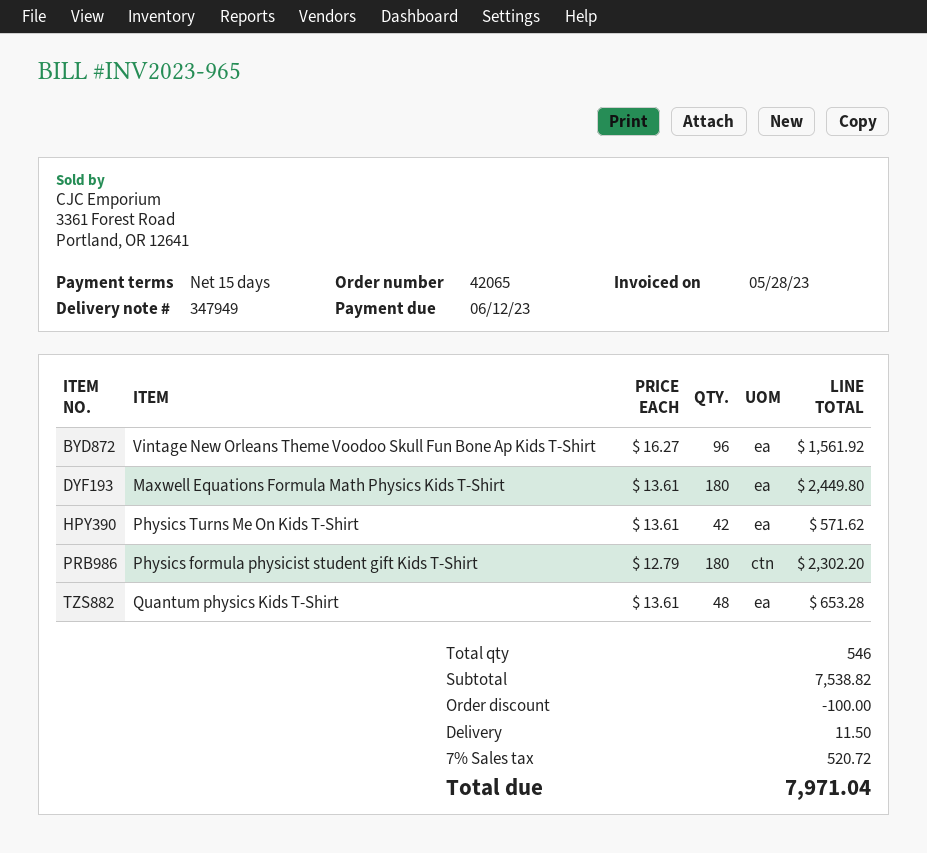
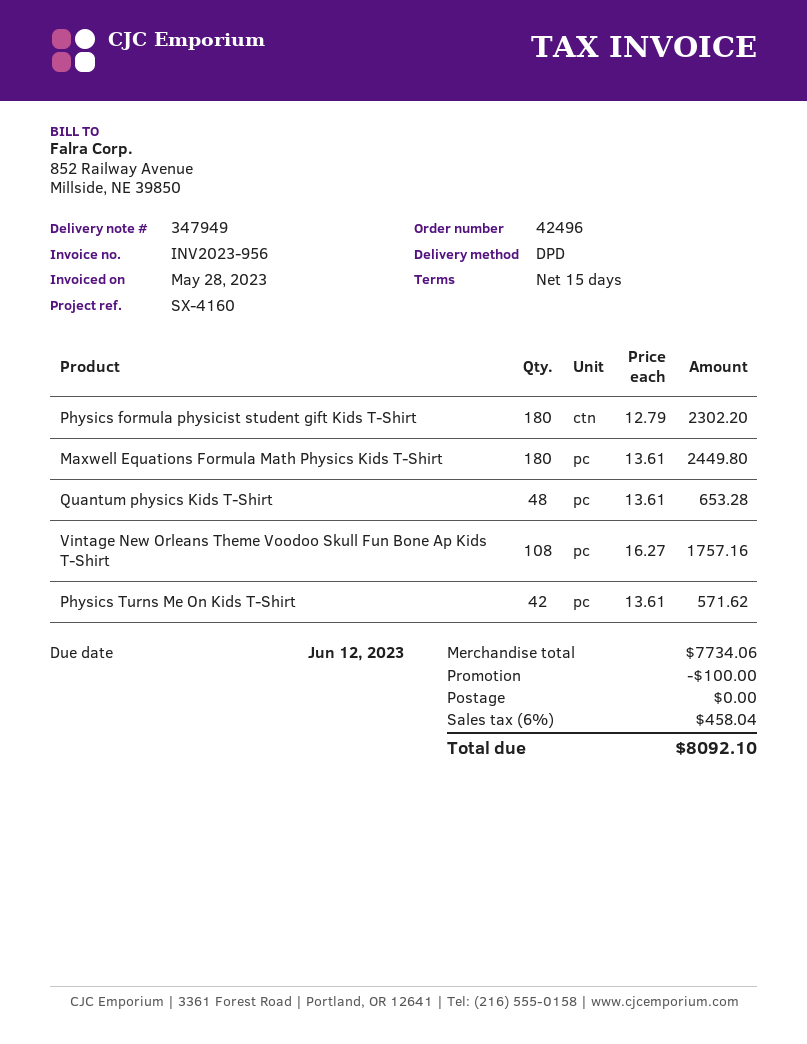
order number: 42065 -> 42496
invoice number: INV2023-965 -> INV2023-956
Vintage New Orleans Theme Voodoo Skull Fun Bone Ap Kids T-Shirt: 96 x 16.27 = 1561.92 -> 108 x 16.27 = 1757.16
subtotal: 7538.82 -> 7734.06
shipping: 11.50 -> 0.00
tax: 7% = 520.72 -> 6% = 458.04
total: 7971.04 -> 8092.10

